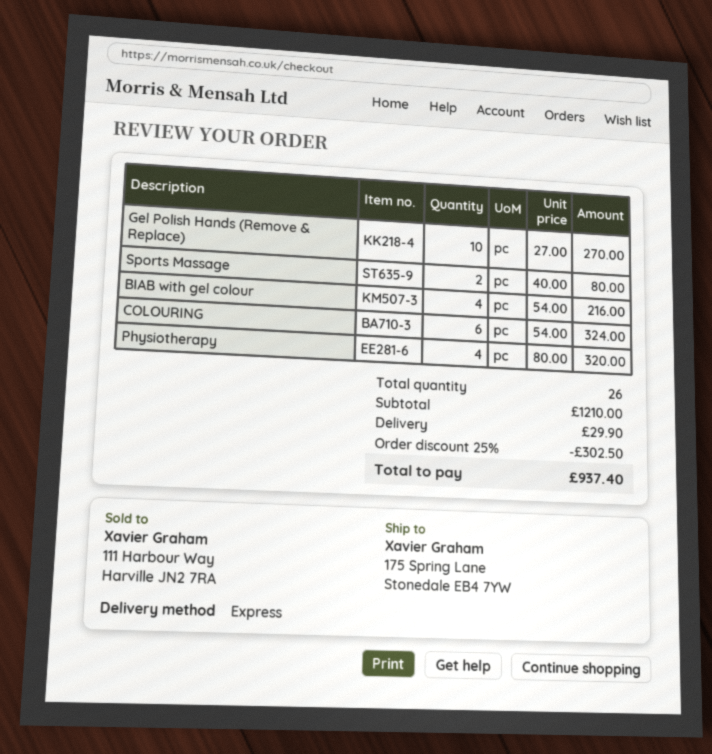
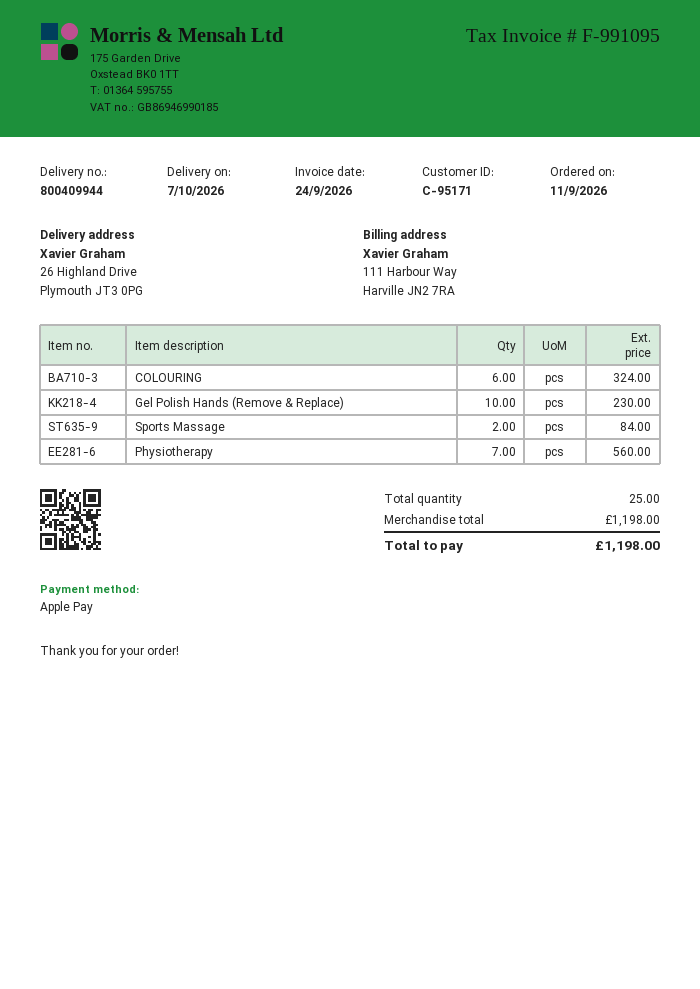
ship to: 175 Spring Lane, Stonedale EB4 7YW -> 26 Highland Drive, Plymouth JT3 0PG
Gel Polish Hands (Remove & Replace): 10 for 270.00 -> 10 for 230.00
Sports Massage: 2 for 80.00 -> 2 for 84.00
BIAB with gel colour: 4 for 216.00 -> none
Physiotherapy: 4 for 320.00 -> 7 for 560.00
total quantity: 26 -> 25
subtotal: 1210.00 -> 1198.00
discount: 25% = 302.50 -> none
shipping: 29.90 -> none
total: 937.40 -> 1198.00

